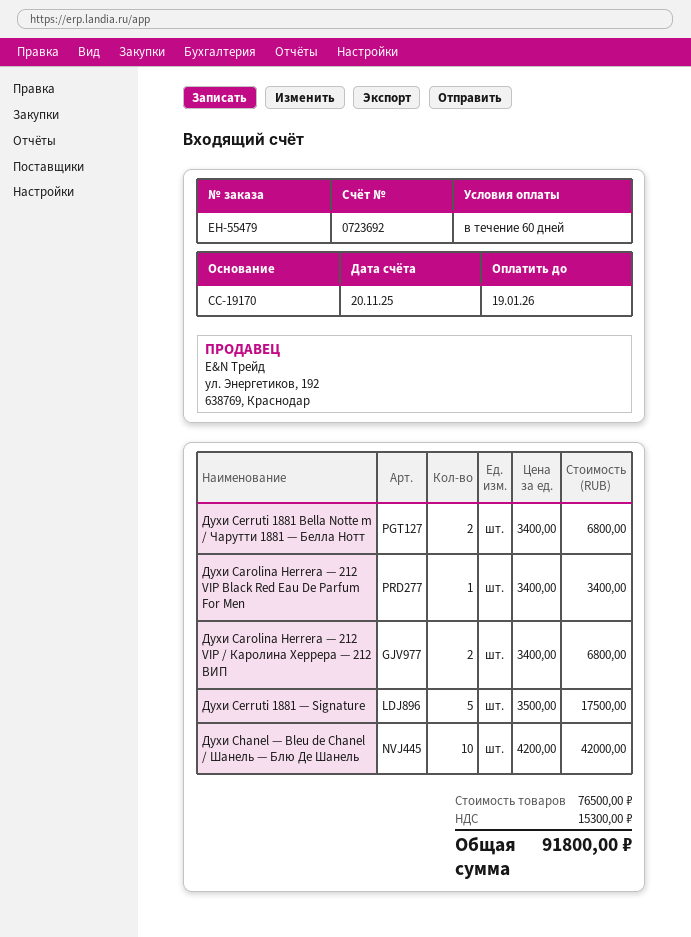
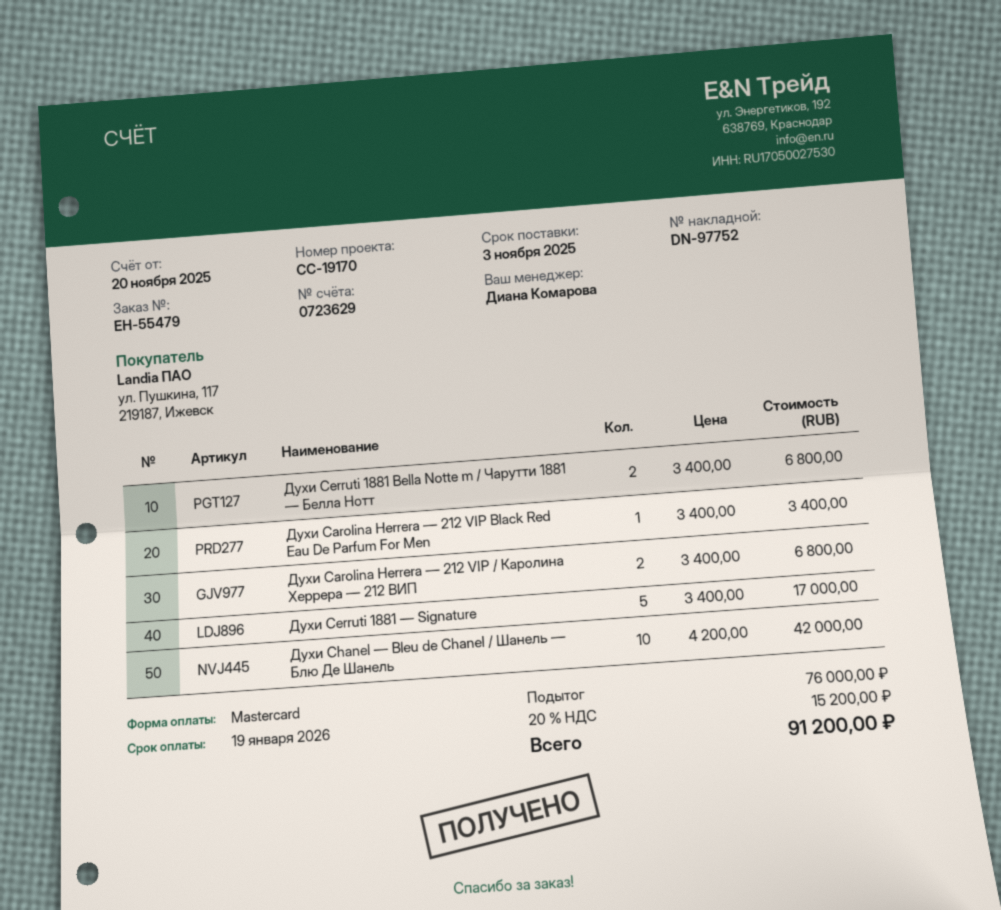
invoice number: 0723692 -> 0723629
Духи Cerruti 1881 — Signature: 5 x 3500.00 = 17500.00 -> 5 x 3400.00 = 17000.00
subtotal: 76500.00 -> 76000.00
tax: 15300.00 -> 15200.00
total: 91800.00 -> 91200.00

